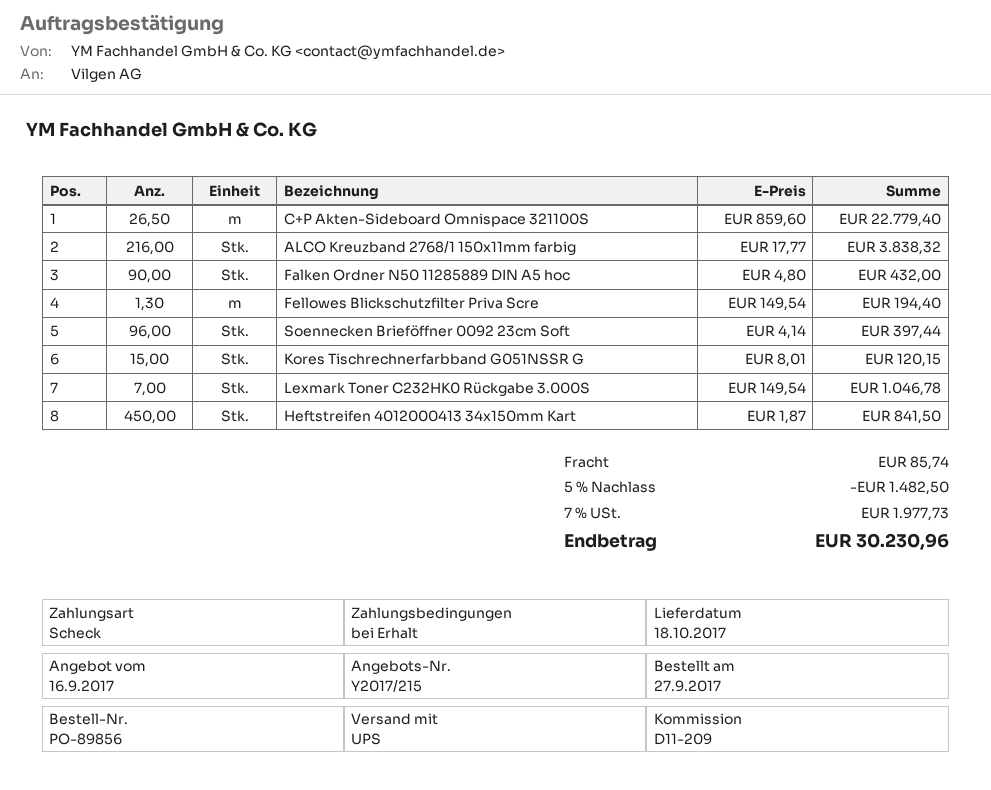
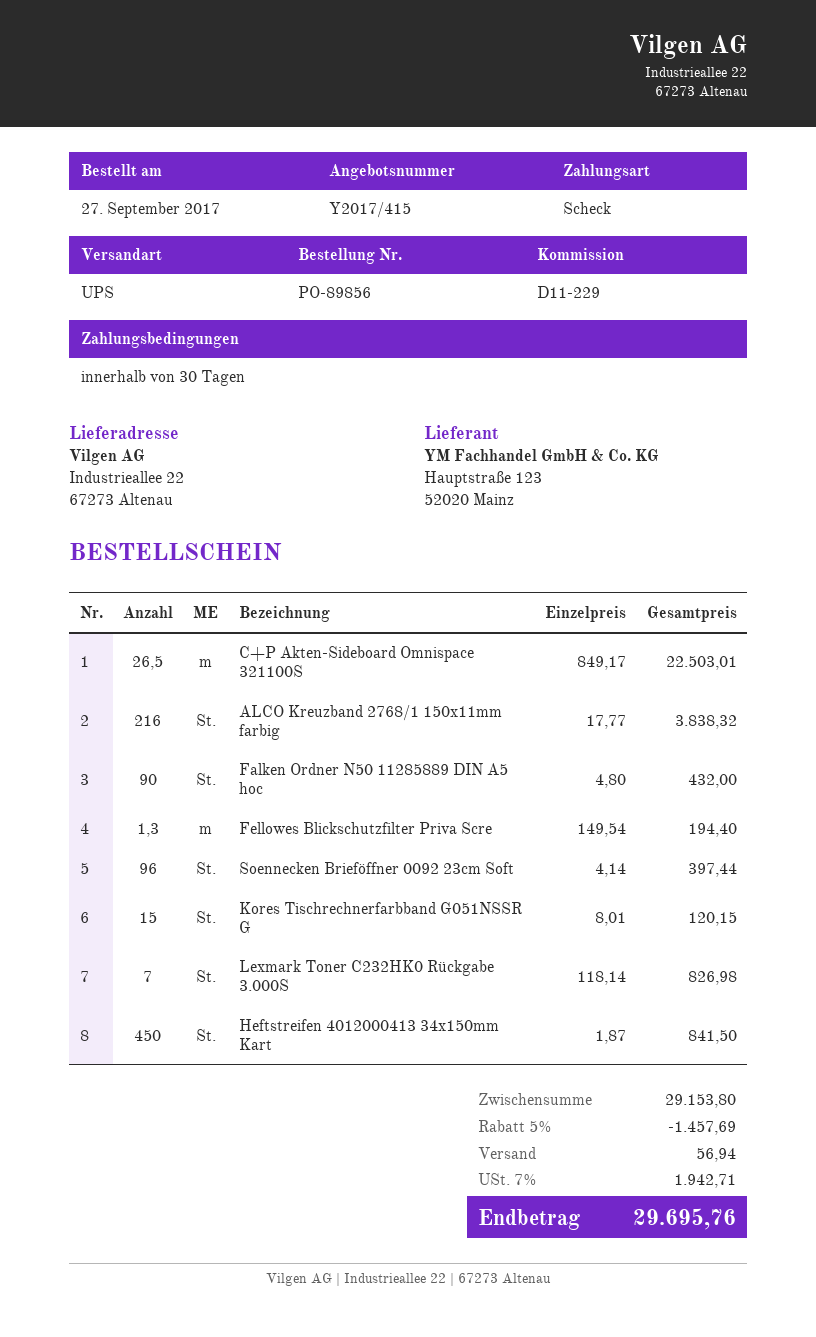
quote number: Y2017/215 -> Y2017/415
payment terms: on receipt -> 30 days
reference: D11-209 -> D11-229
C+P Akten-Sideboard Omnispace 321100S: 26.5 x 859.60 = 22779.40 -> 26.5 x 849.17 = 22503.01
Lexmark Toner C232HK0 Rückgabe 3.000S: 7 x 149.54 = 1046.78 -> 7 x 118.14 = 826.98
discount: 5% = 1482.50 -> 5% = 1457.69
shipping: 85.74 -> 56.94
tax: 7% = 1977.73 -> 7% = 1942.71
total: 30230.96 -> 29695.76

